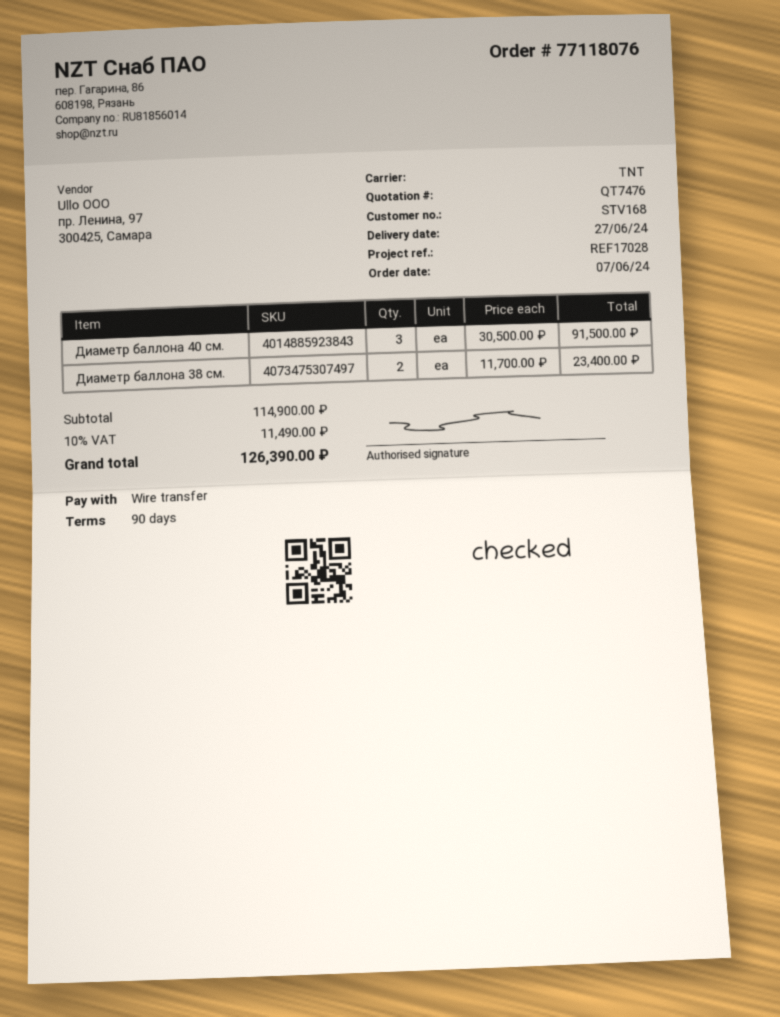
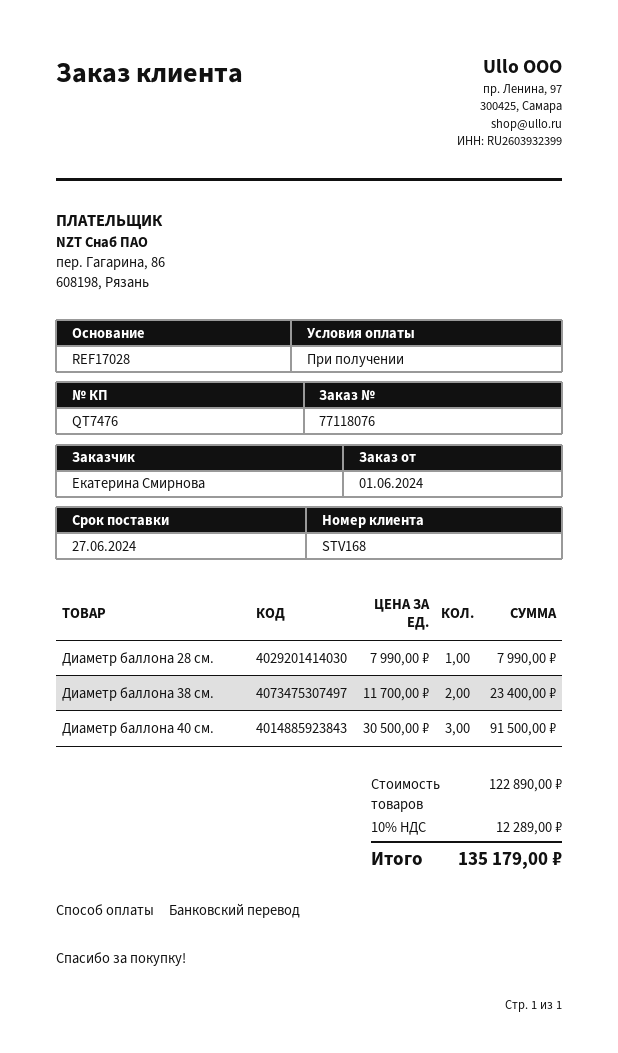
order date: 2024-06-07 -> 2024-06-01
payment terms: 90 days -> on receipt
Диаметр баллона 28 см.: none -> 1 x 7990.00 = 7990.00
subtotal: 114900.00 -> 122890.00
tax: 10% = 11490.00 -> 10% = 12289.00
total: 126390.00 -> 135179.00

